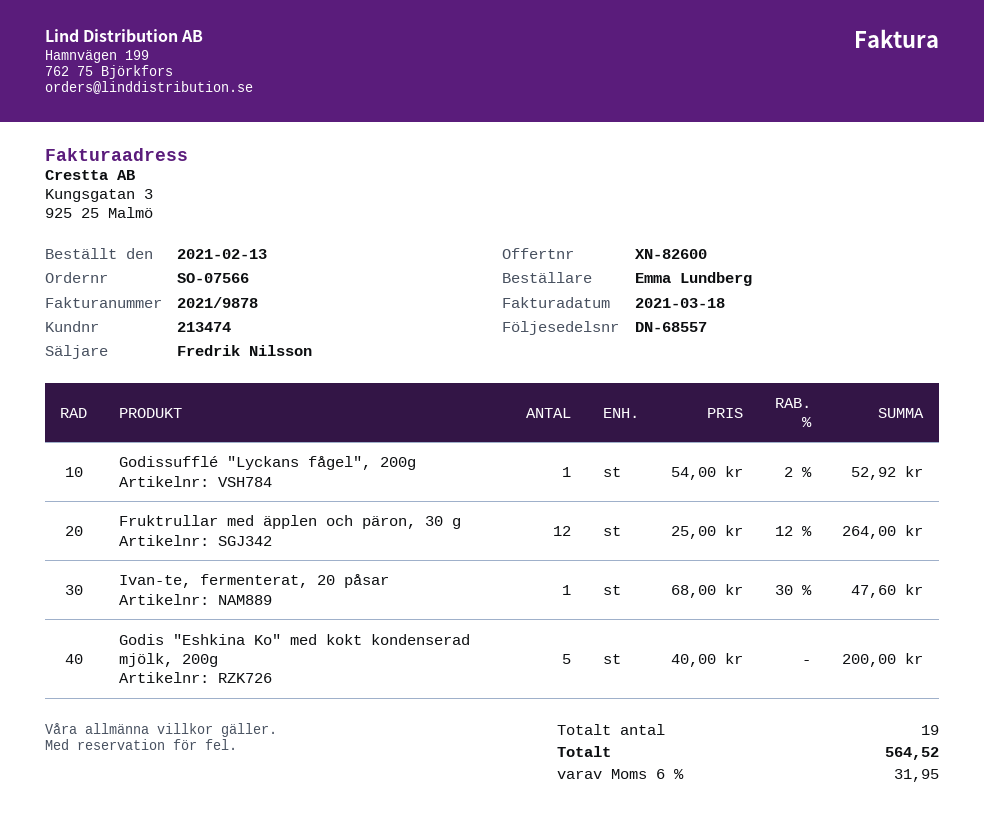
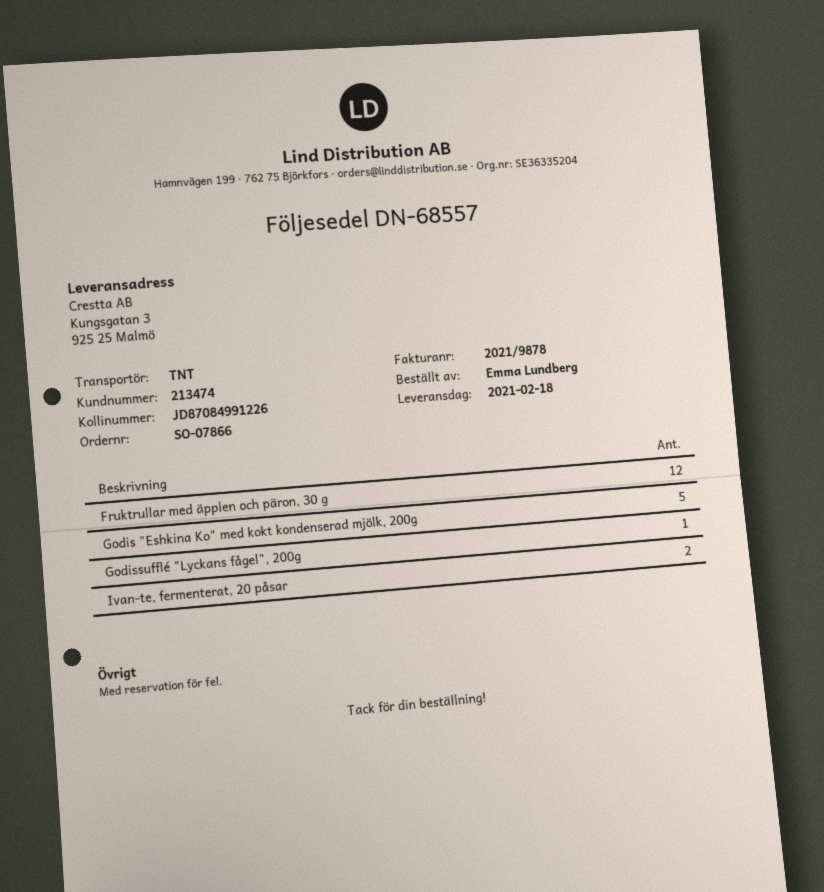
order number: SO-07566 -> SO-07866
Ivan-te, fermenterat, 20 påsar: 1 -> 2

